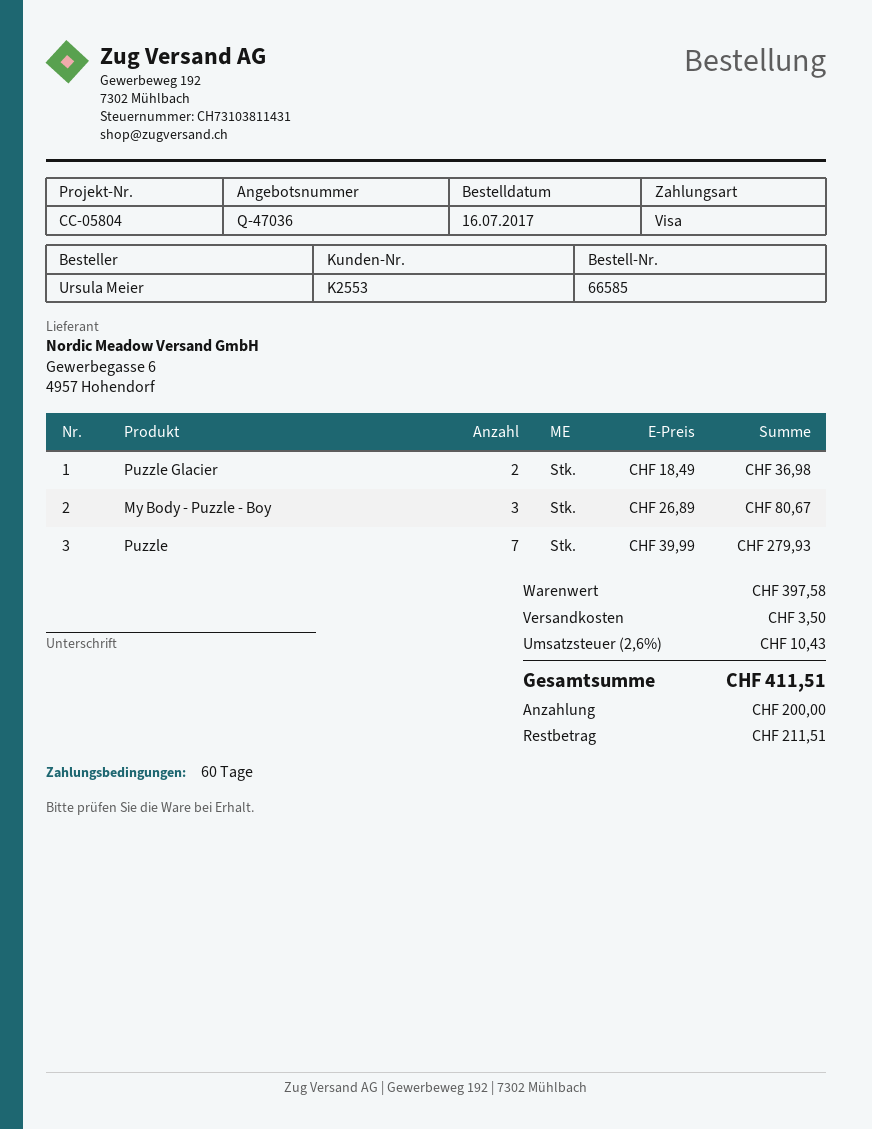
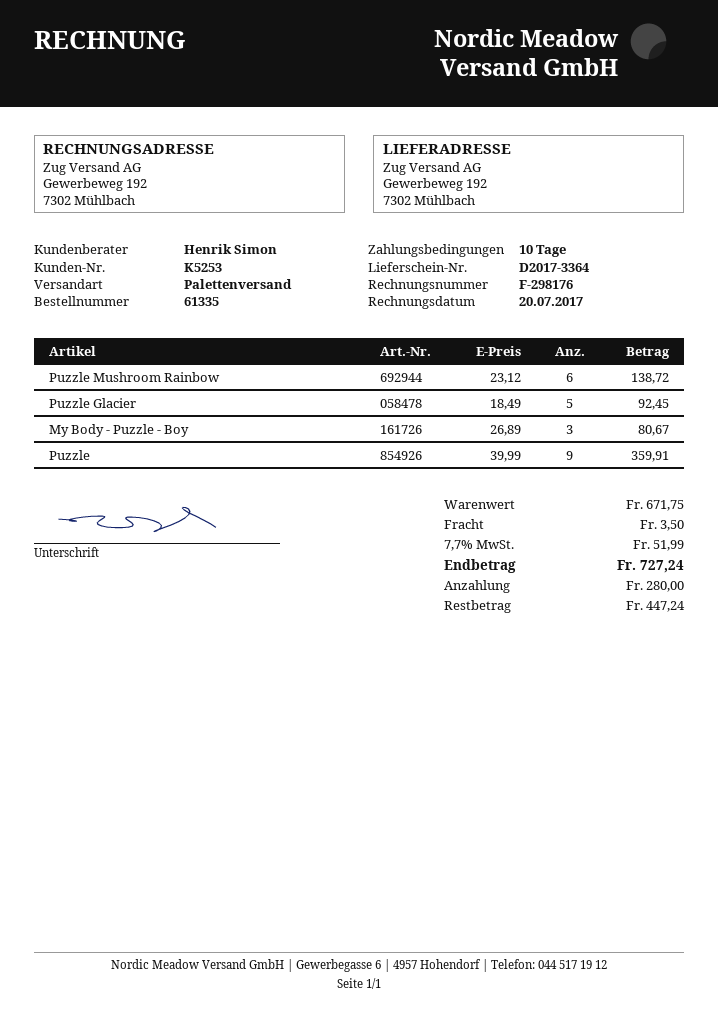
order number: 66585 -> 61335
payment terms: 60 days -> 10 days
customer number: K2553 -> K5253
Puzzle Glacier: 2 x 18.49 = 36.98 -> 5 x 18.49 = 92.45
Puzzle: 7 x 39.99 = 279.93 -> 9 x 39.99 = 359.91
Puzzle Mushroom Rainbow: none -> 6 x 23.12 = 138.72
subtotal: 397.58 -> 671.75
tax: 2.6% = 10.43 -> 7.7% = 51.99
total: 411.51 -> 727.24
deposit: 200.00 -> 280.00
balance: 211.51 -> 447.24

